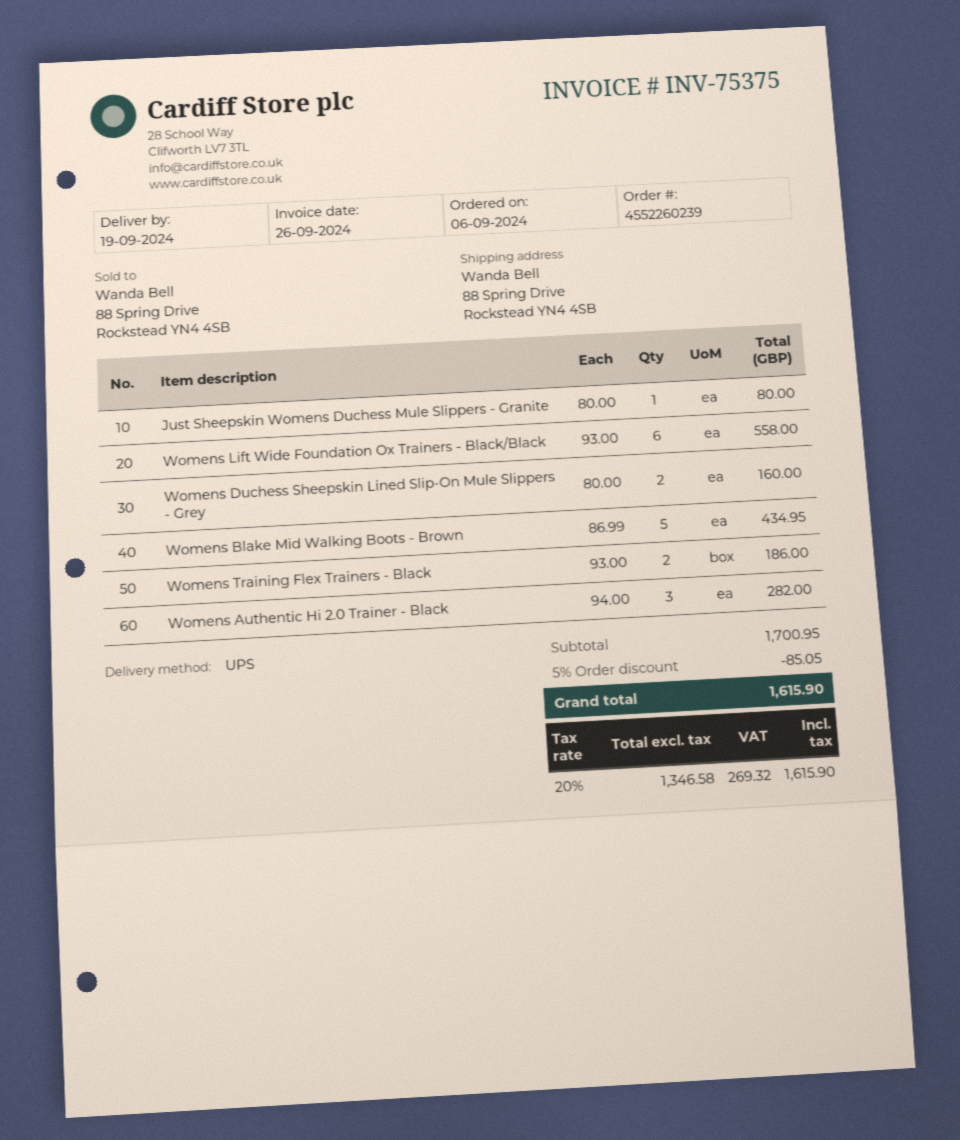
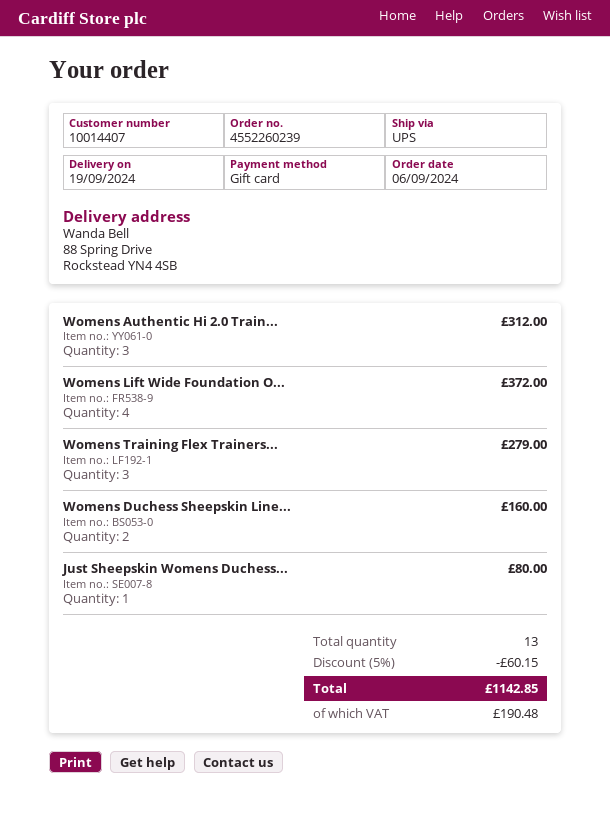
Womens Lift Wide Foundation Ox Trainers - Black/Black: 6 for 558.00 -> 4 for 372.00
Womens Blake Mid Walking Boots - Brown: 5 for 434.95 -> none
Womens Training Flex Trainers - Black: 2 for 186.00 -> 3 for 279.00
Womens Authentic Hi 2.0 Trainer - Black: 3 for 282.00 -> 3 for 312.00
discount: 5% = 85.05 -> 5% = 60.15
tax: 269.32 -> 190.48
total: 1615.90 -> 1142.85

